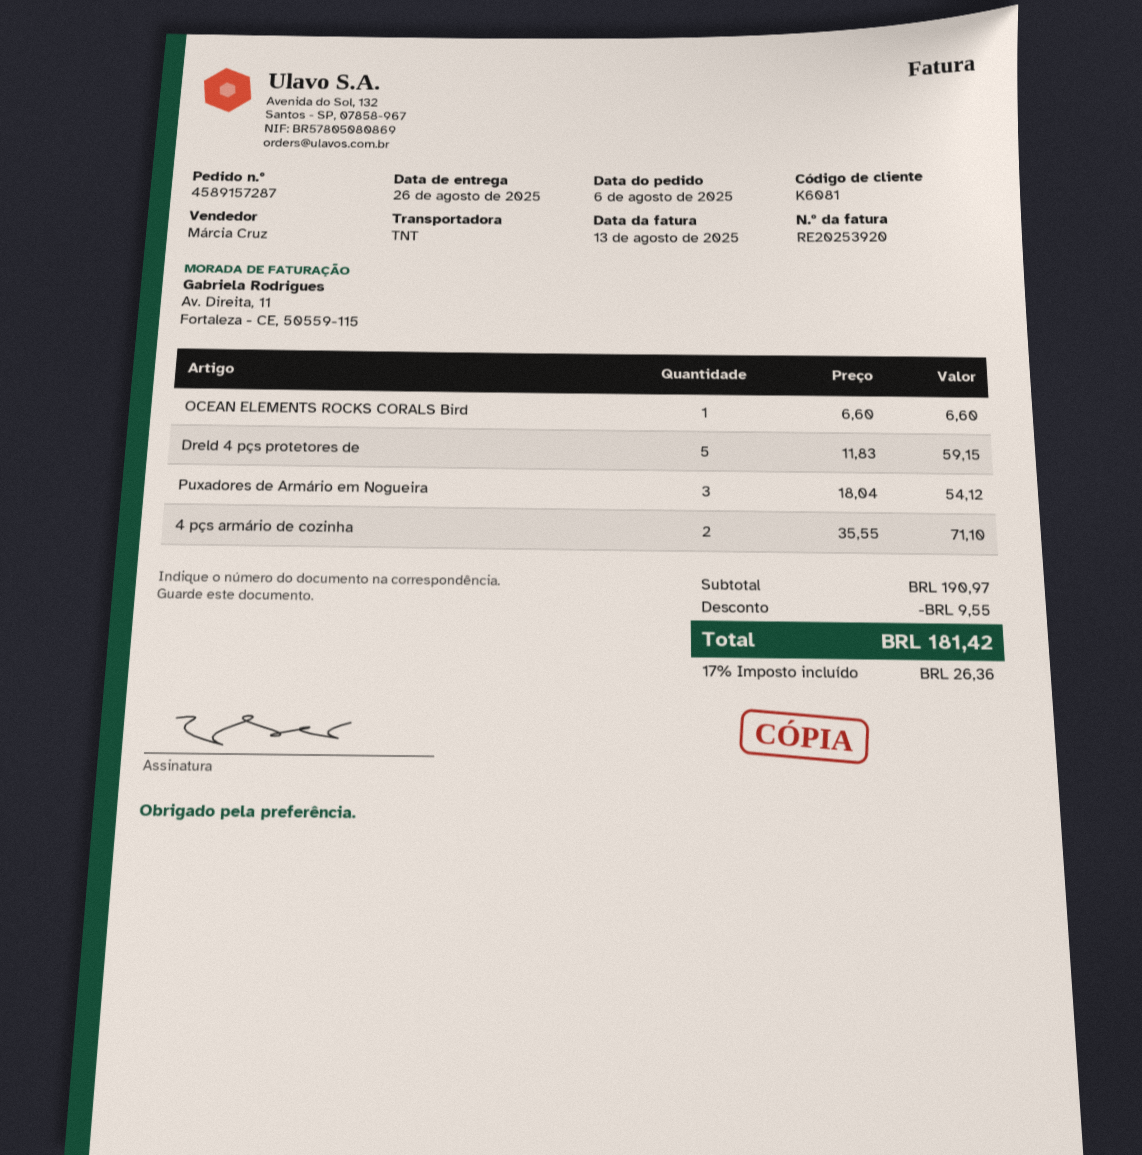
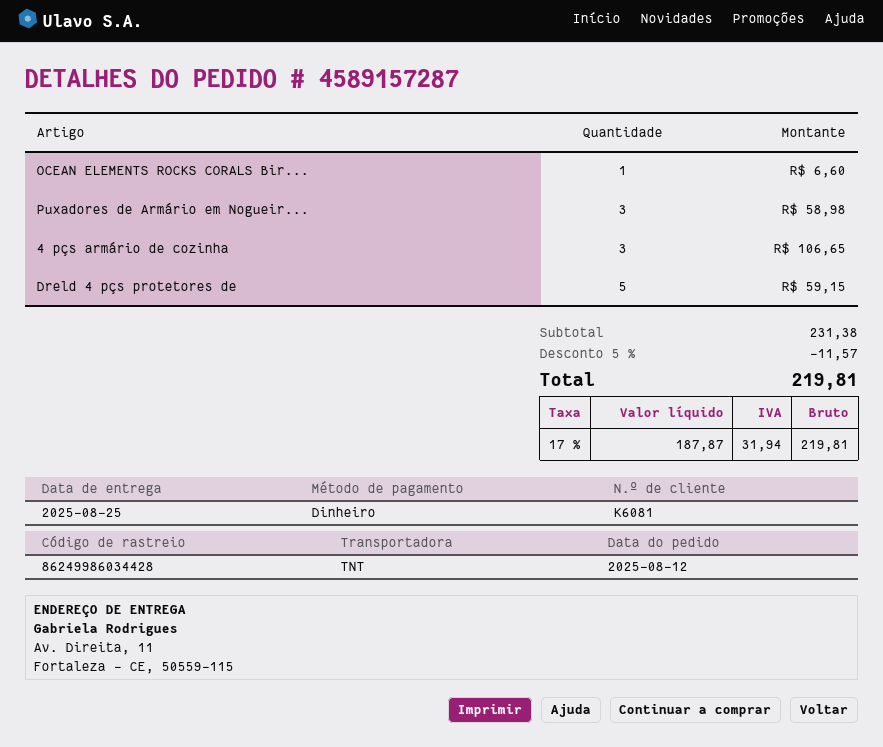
order date: 2025-08-06 -> 2025-08-12
delivery date: 2025-08-26 -> 2025-08-25
Puxadores de Armário em Nogueira: 3 for 54.12 -> 3 for 58.98
4 pçs armário de cozinha: 2 for 71.10 -> 3 for 106.65
subtotal: 190.97 -> 231.38
discount: 9.55 -> 11.57
tax: 17% = 26.36 -> 17% = 31.94
total: 181.42 -> 219.81

